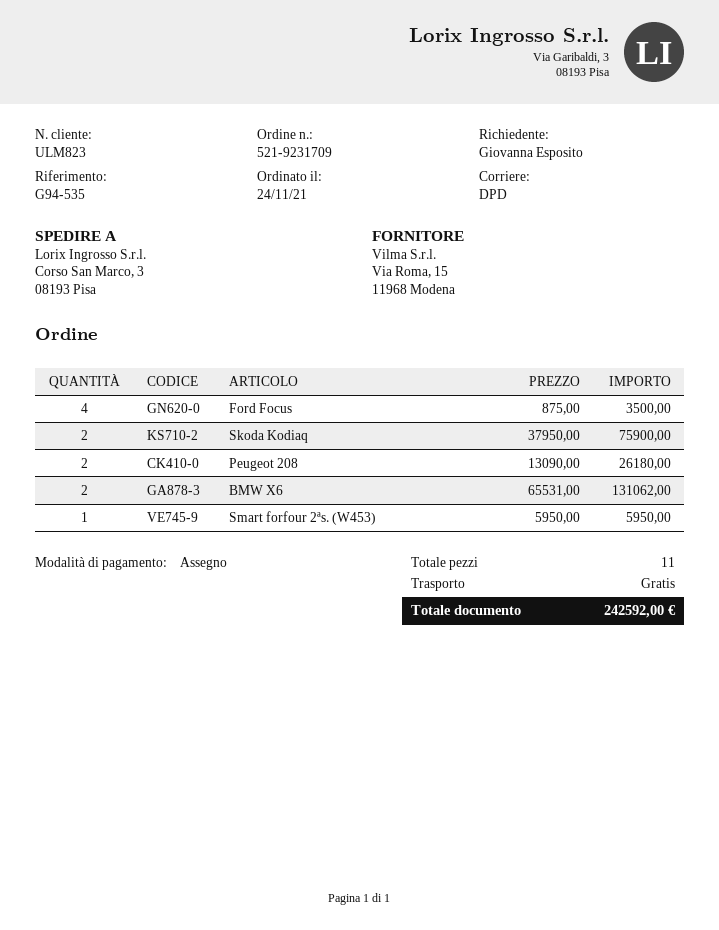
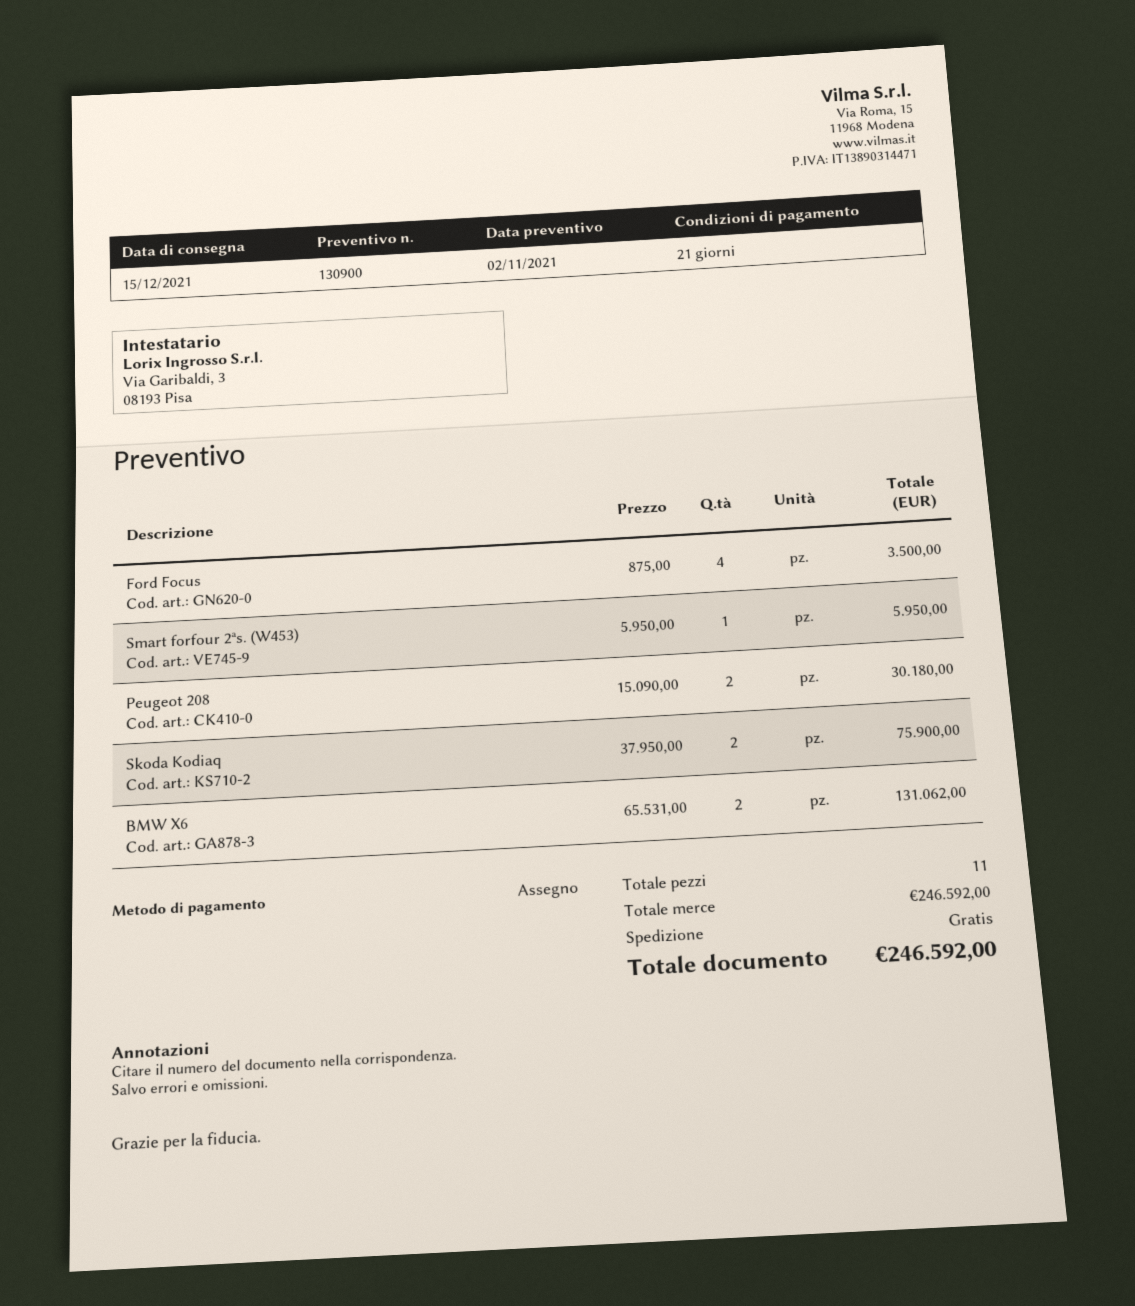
Peugeot 208: 2 x 13090.00 = 26180.00 -> 2 x 15090.00 = 30180.00
total: 242592.00 -> 246592.00

